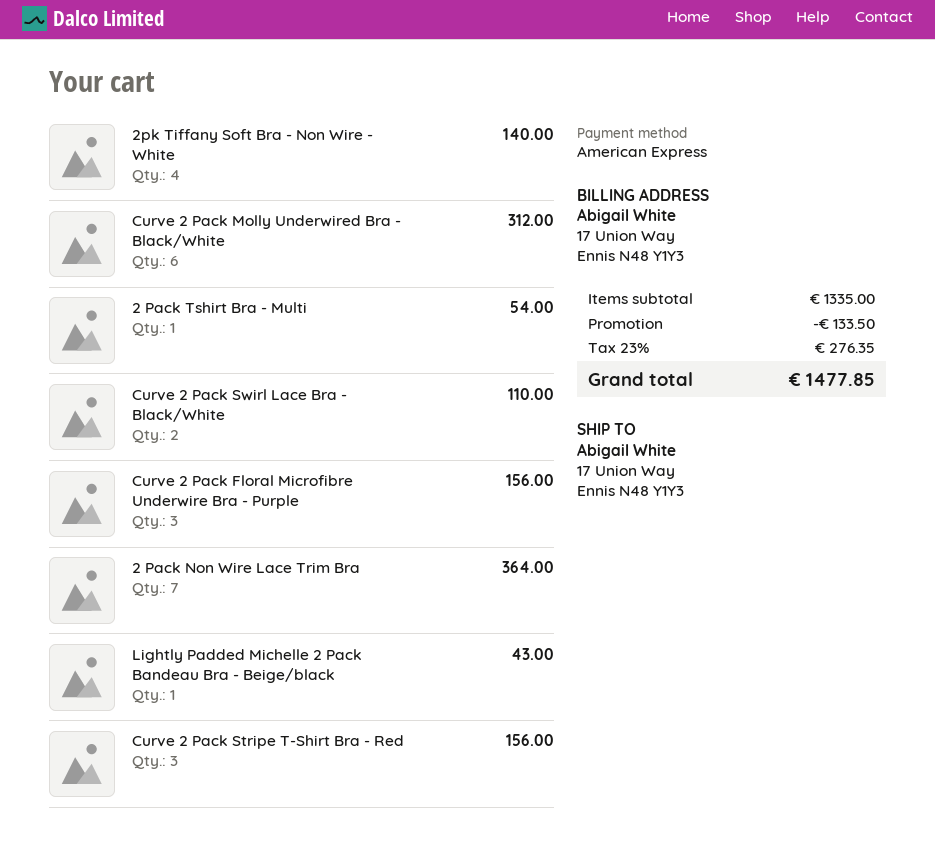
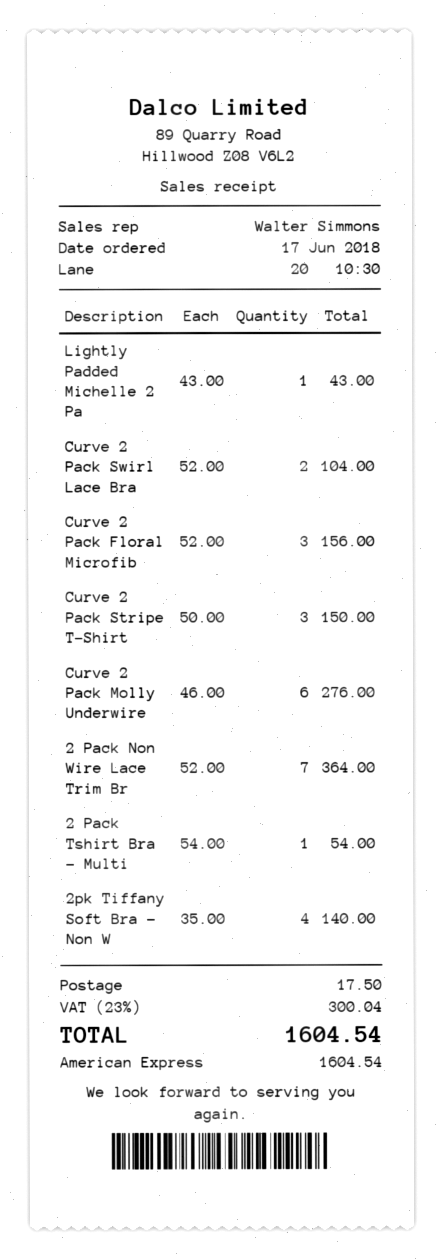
Curve 2 Pack Molly Underwired Bra - Black/White: 6 for 312.00 -> 6 for 276.00
Curve 2 Pack Swirl Lace Bra - Black/White: 2 for 110.00 -> 2 for 104.00
Curve 2 Pack Stripe T-Shirt Bra - Red: 3 for 156.00 -> 3 for 150.00
discount: 133.50 -> none
shipping: none -> 17.50
tax: 23% = 276.35 -> 23% = 300.04
total: 1477.85 -> 1604.54

